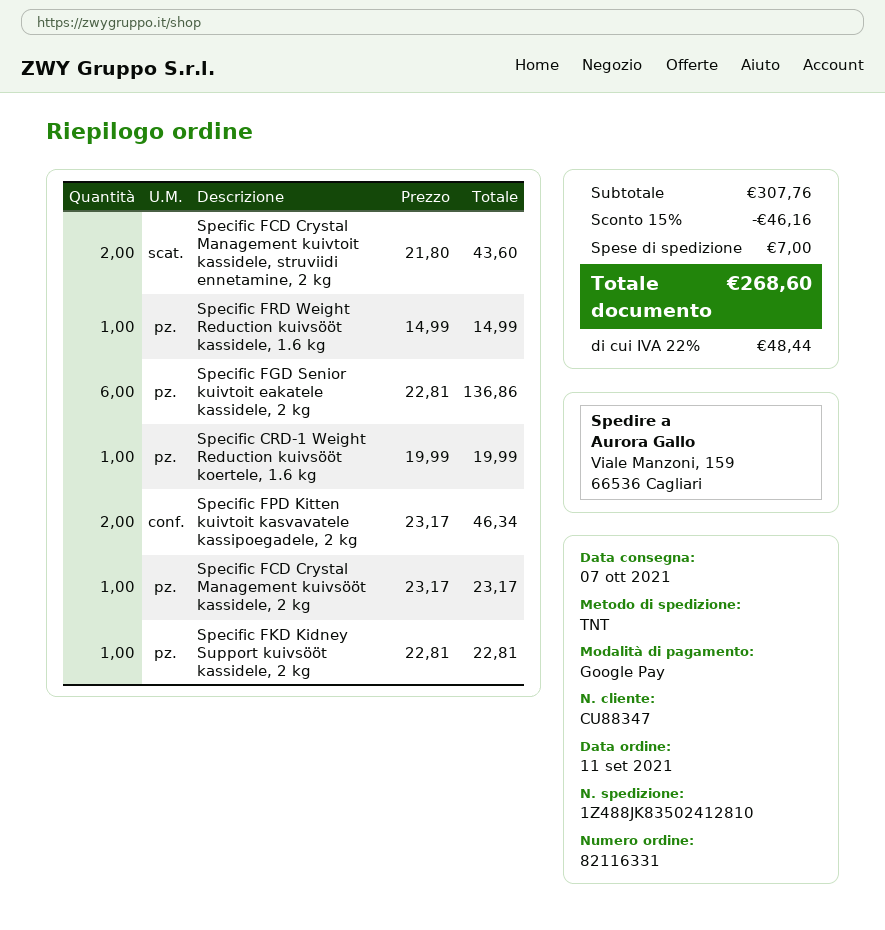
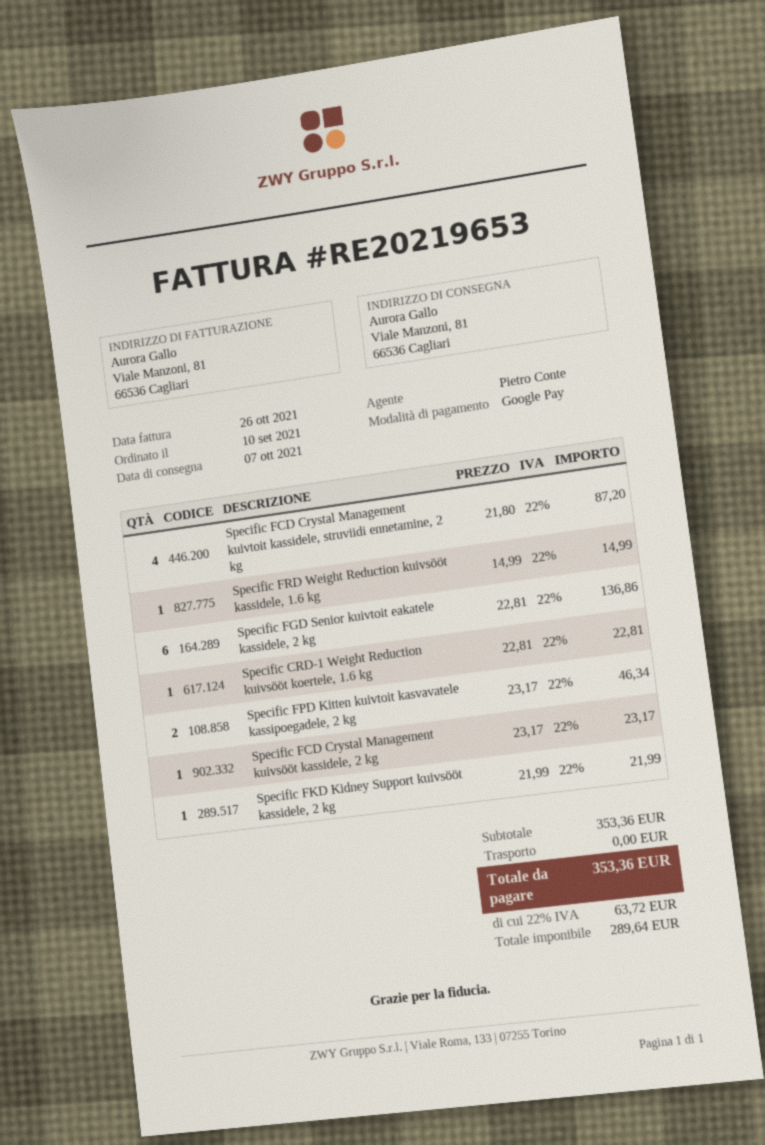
order date: 2021-09-11 -> 2021-09-10
ship to: Viale Manzoni, 159, 66536 Cagliari -> Viale Manzoni, 81, 66536 Cagliari
Specific FCD Crystal Management kuivtoit kassidele, struviidi ennetamine, 2 kg: 2 x 21.80 = 43.60 -> 4 x 21.80 = 87.20
Specific CRD-1 Weight Reduction kuivsööt koertele, 1.6 kg: 1 x 19.99 = 19.99 -> 1 x 22.81 = 22.81
Specific FKD Kidney Support kuivsööt kassidele, 2 kg: 1 x 22.81 = 22.81 -> 1 x 21.99 = 21.99
subtotal: 307.76 -> 353.36
discount: 15% = 46.16 -> none
shipping: 7.00 -> 0.00
tax: 22% = 48.44 -> 22% = 63.72
total: 268.60 -> 353.36

